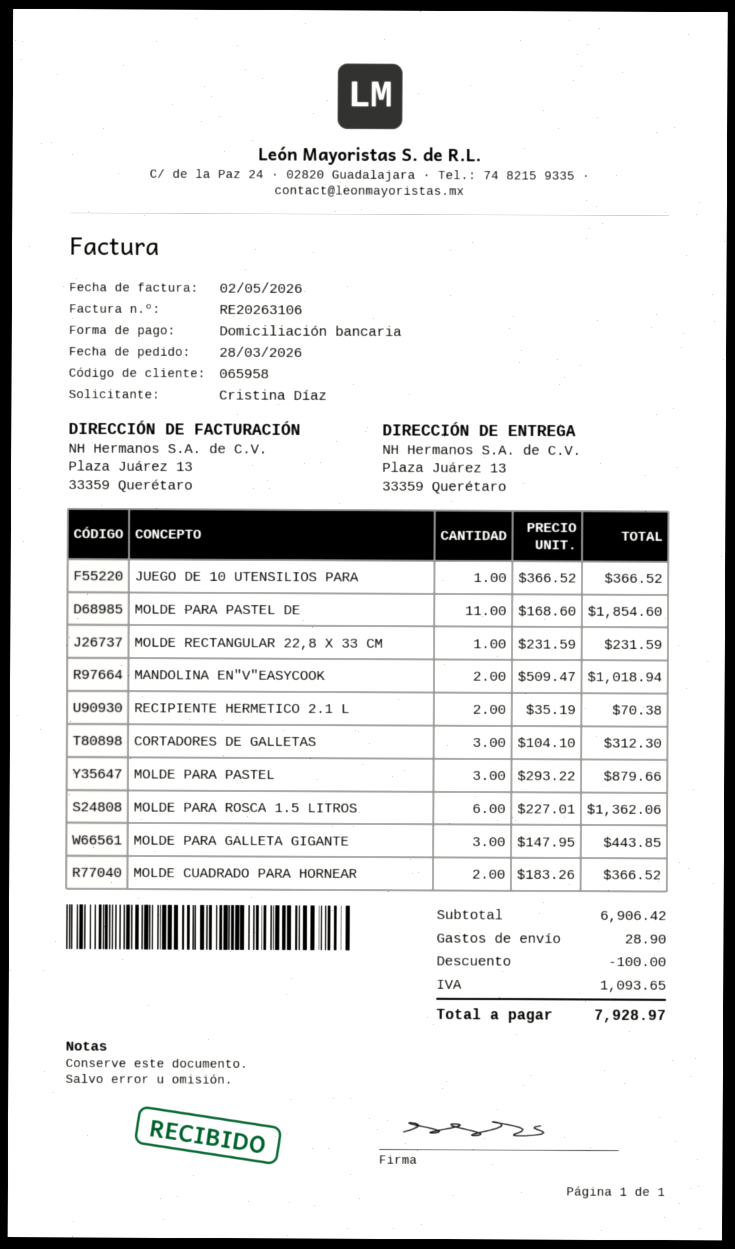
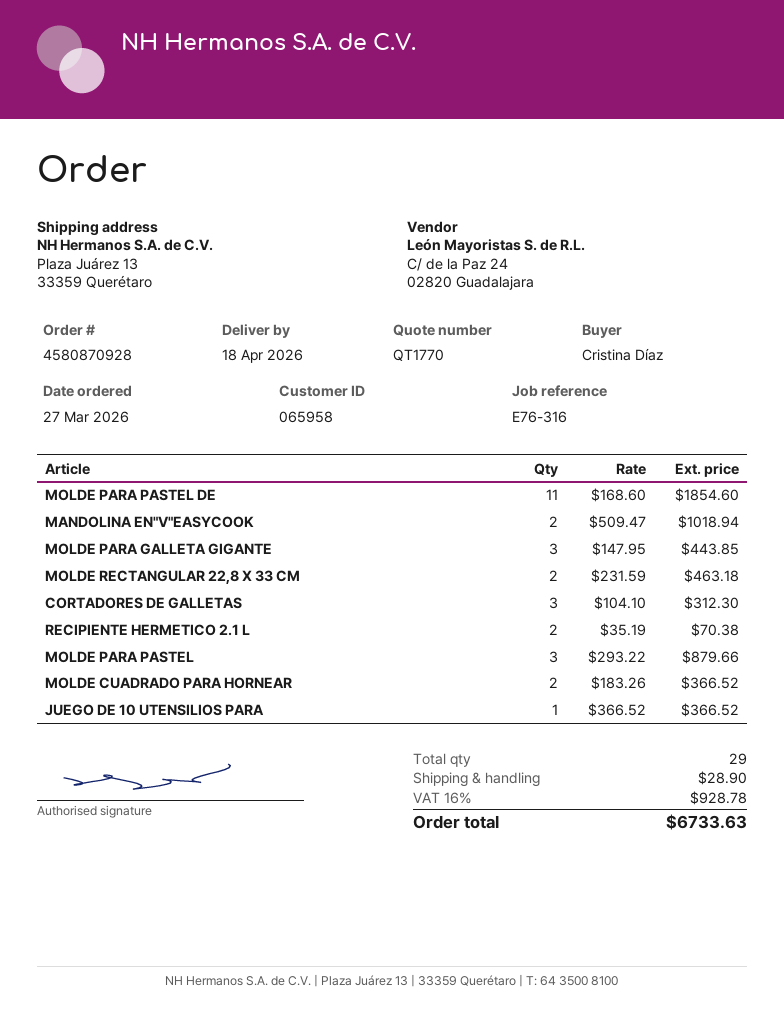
order date: 2026-03-28 -> 2026-03-27
MOLDE RECTANGULAR 22,8 X 33 CM: 1 x 231.59 = 231.59 -> 2 x 231.59 = 463.18
MOLDE PARA ROSCA 1.5 LITROS: 6 x 227.01 = 1362.06 -> none
discount: 100.00 -> none
tax: 1093.65 -> 928.78
total: 7928.97 -> 6733.63

